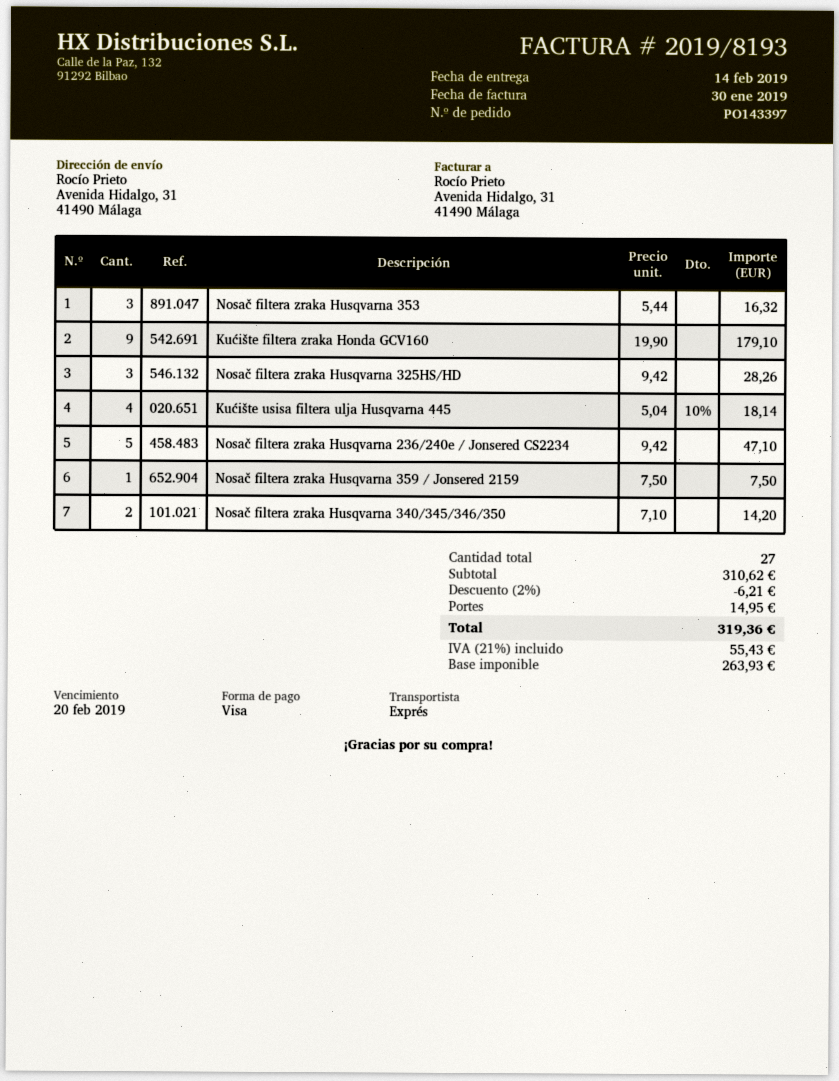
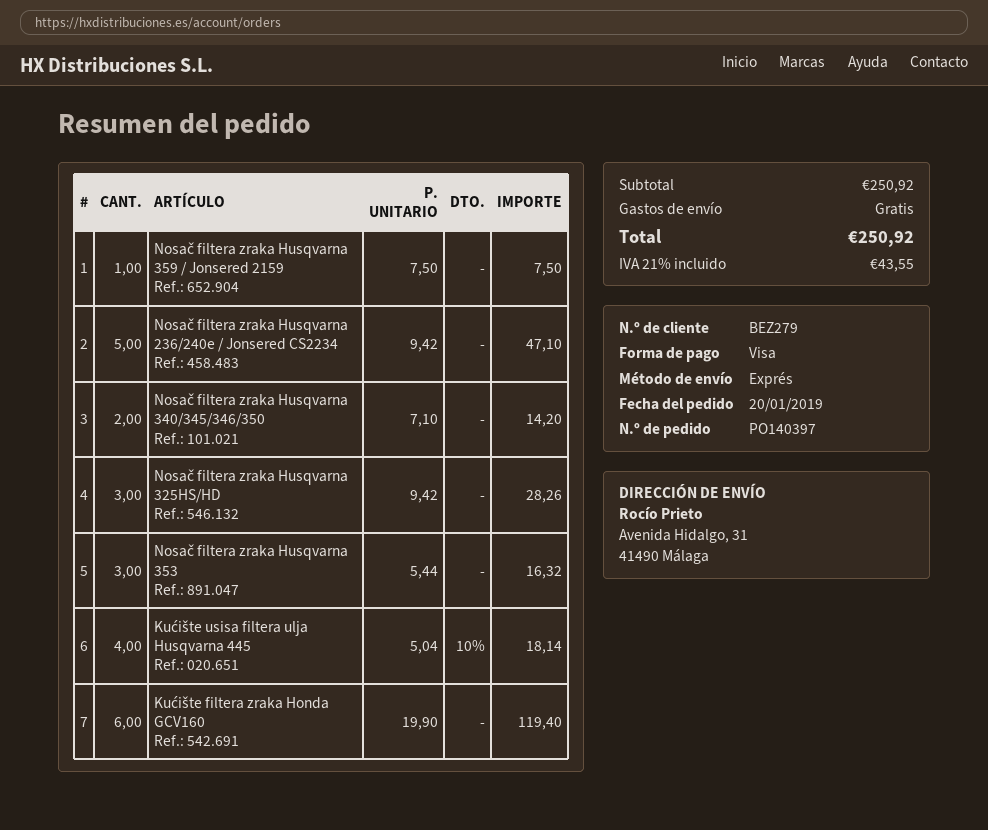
order number: PO143397 -> PO140397
Kućište filtera zraka Honda GCV160: 9 x 19.90 = 179.10 -> 6 x 19.90 = 119.40
subtotal: 310.62 -> 250.92
discount: 2% = 6.21 -> none
shipping: 14.95 -> 0.00
tax: 21% = 55.43 -> 21% = 43.55
total: 319.36 -> 250.92

